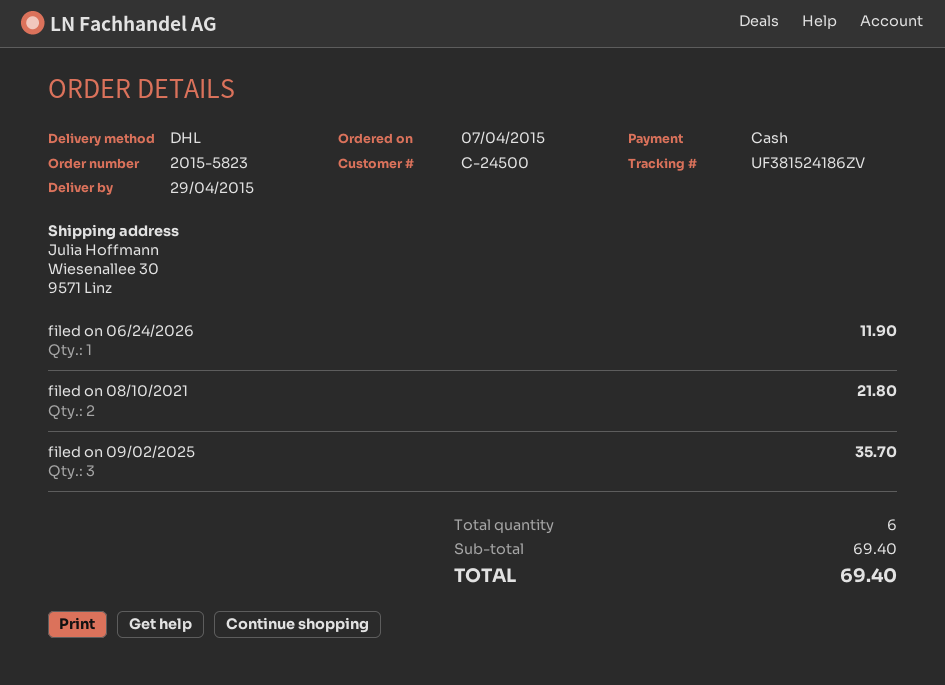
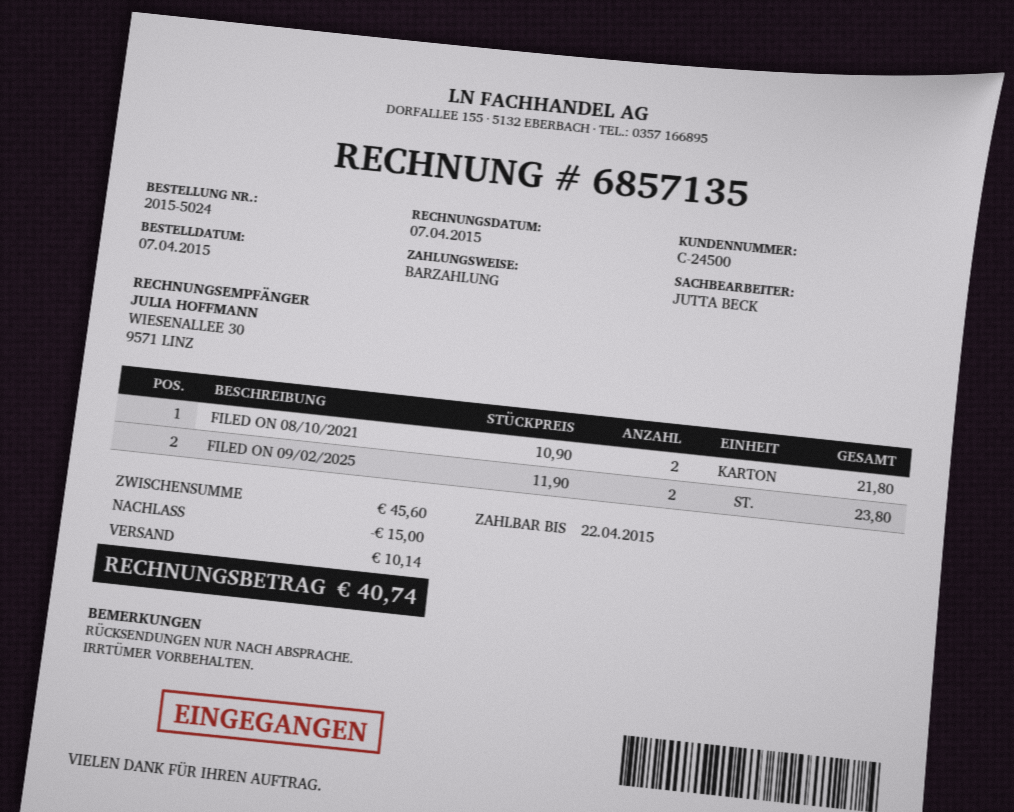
order number: 2015-5823 -> 2015-5024
filed on 06/24/2026: 1 for 11.90 -> none
filed on 09/02/2025: 3 for 35.70 -> 2 for 23.80
subtotal: 69.40 -> 45.60
discount: none -> 15.00
shipping: none -> 10.14
total: 69.40 -> 40.74

